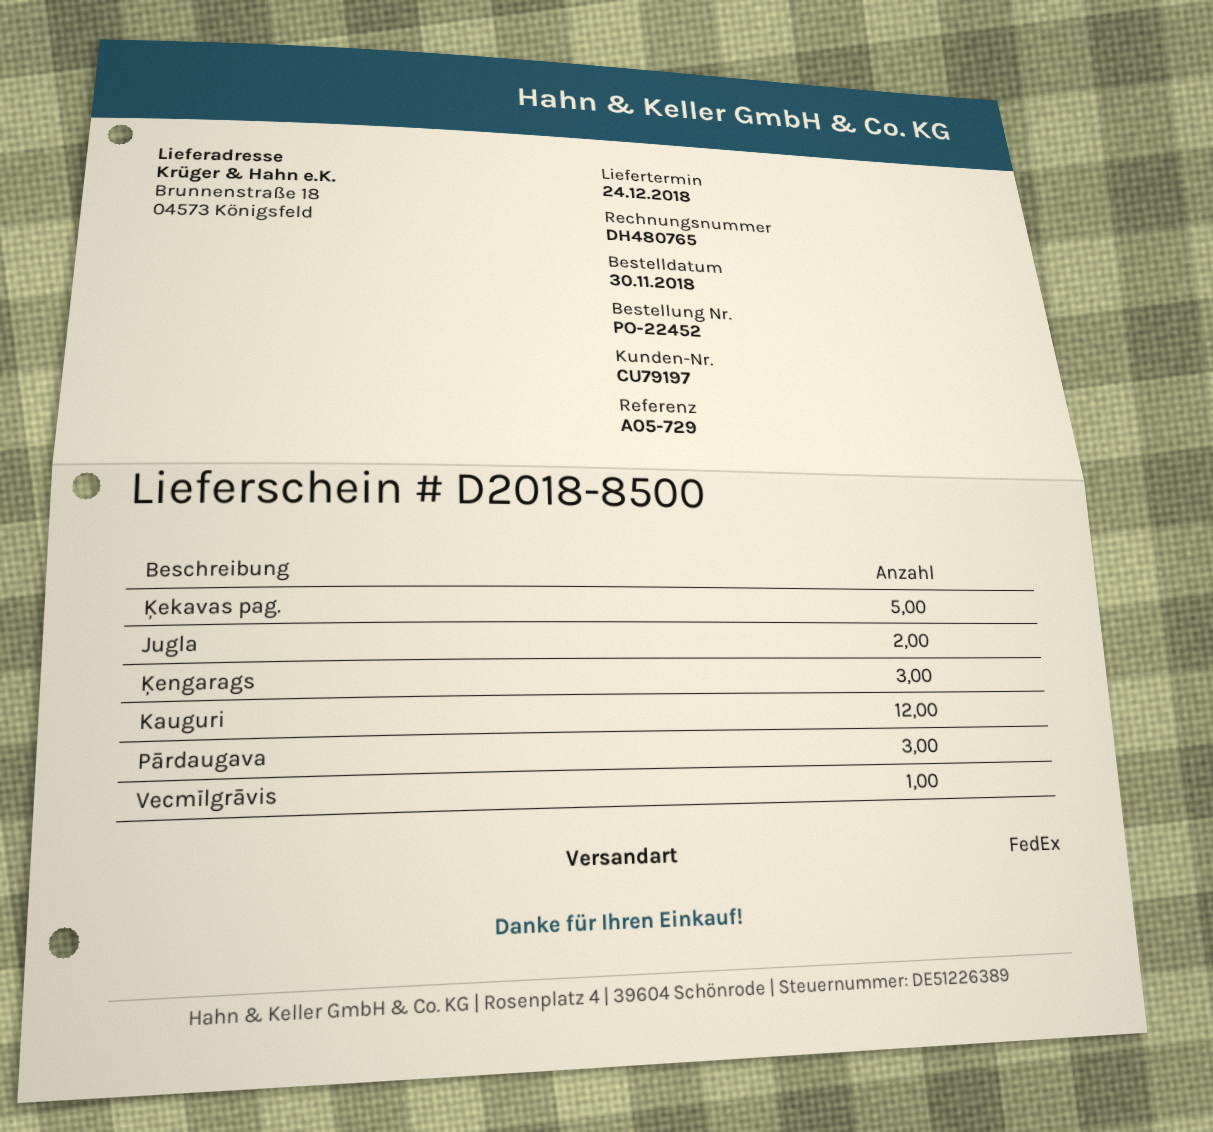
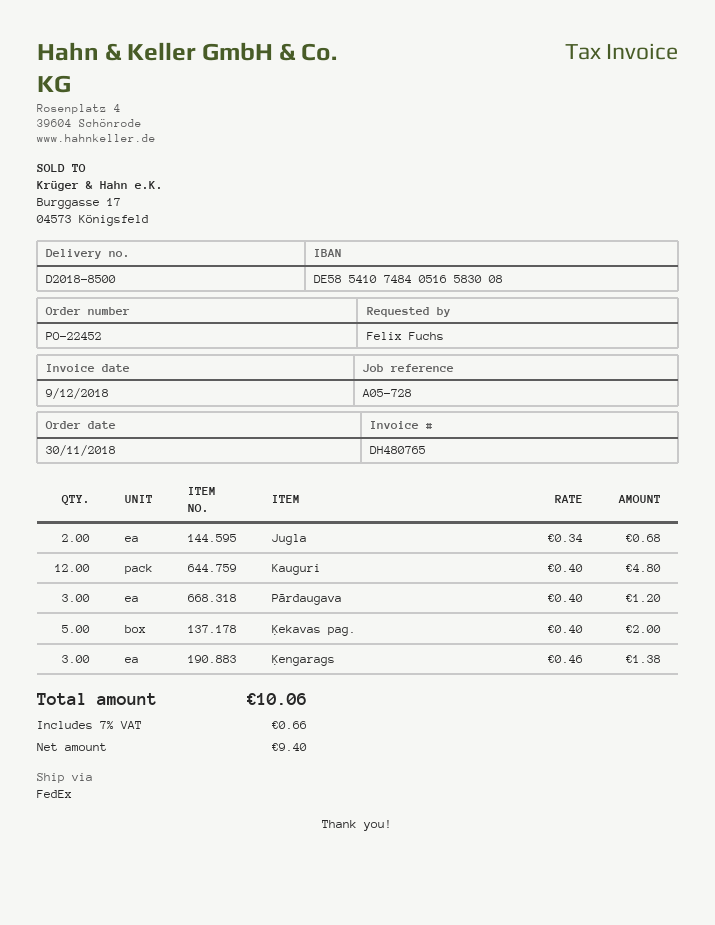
reference: A05-729 -> A05-728
Vecmīlgrāvis: 1 -> none

